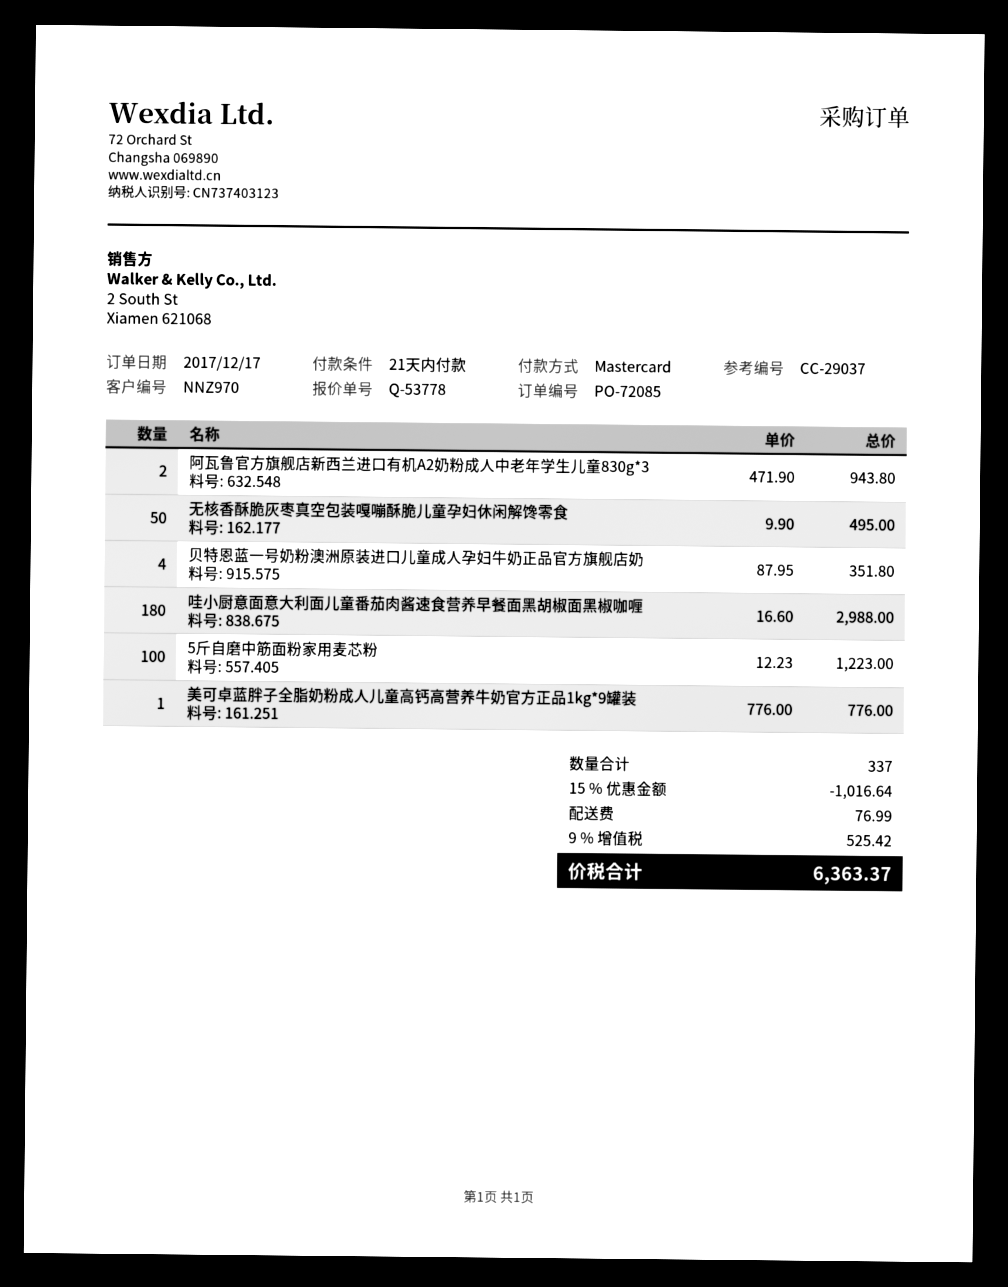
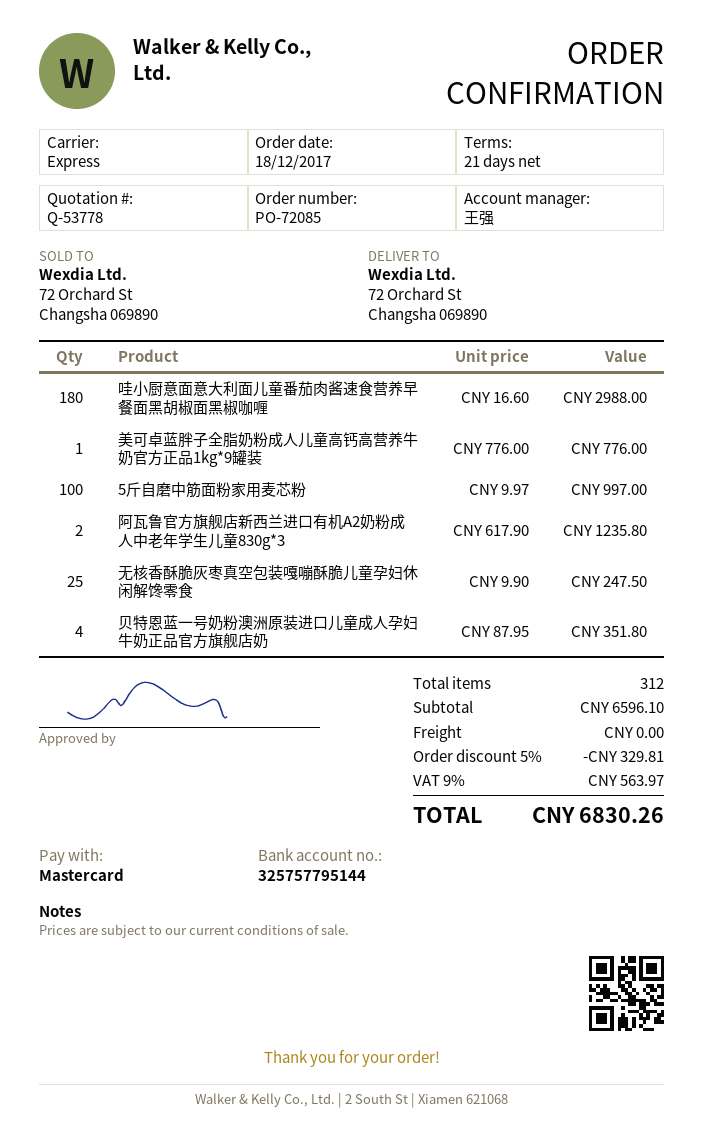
order date: 2017-12-17 -> 2017-12-18
阿瓦鲁官方旗舰店新西兰进口有机A2奶粉成人中老年学生儿童830g*3: 2 x 471.90 = 943.80 -> 2 x 617.90 = 1235.80
无核香酥脆灰枣真空包装嘎嘣酥脆儿童孕妇休闲解馋零食: 50 x 9.90 = 495.00 -> 25 x 9.90 = 247.50
5斤自磨中筋面粉家用麦芯粉: 100 x 12.23 = 1223.00 -> 100 x 9.97 = 997.00
total quantity: 337 -> 312
discount: 15% = 1016.64 -> 5% = 329.81
shipping: 76.99 -> 0.00
tax: 9% = 525.42 -> 9% = 563.97
total: 6363.37 -> 6830.26

